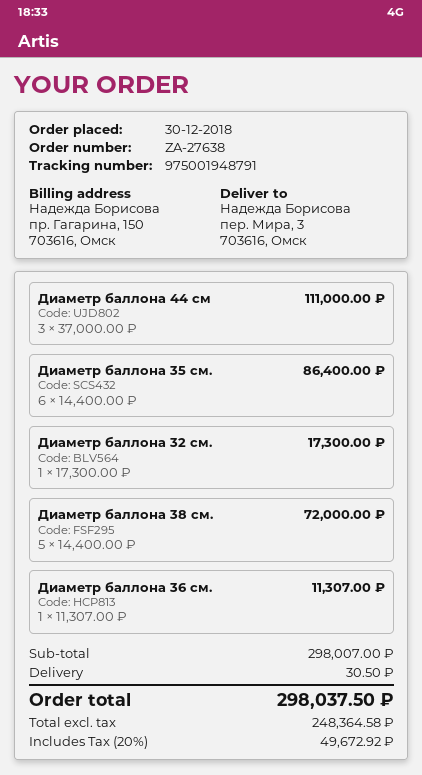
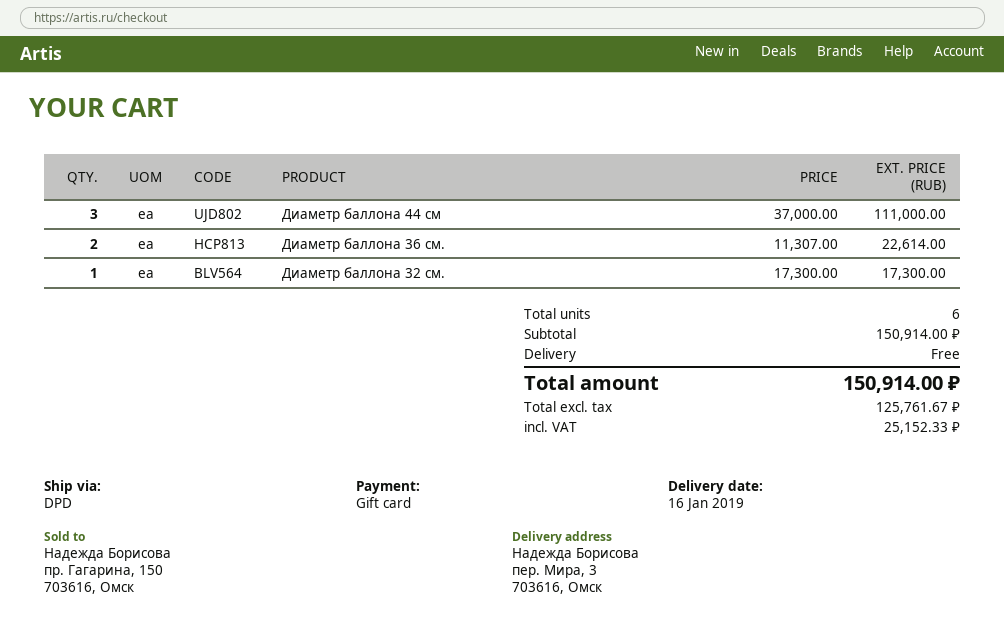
Диаметр баллона 35 см.: 6 x 14400.00 = 86400.00 -> none
Диаметр баллона 38 см.: 5 x 14400.00 = 72000.00 -> none
Диаметр баллона 36 см.: 1 x 11307.00 = 11307.00 -> 2 x 11307.00 = 22614.00
subtotal: 298007.00 -> 150914.00
shipping: 30.50 -> 0.00
net: 248364.58 -> 125761.67
tax: 49672.92 -> 25152.33
total: 298037.50 -> 150914.00

